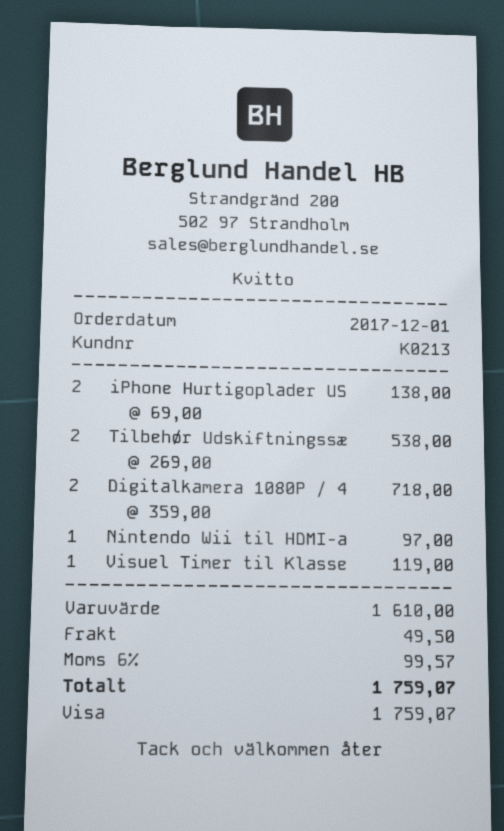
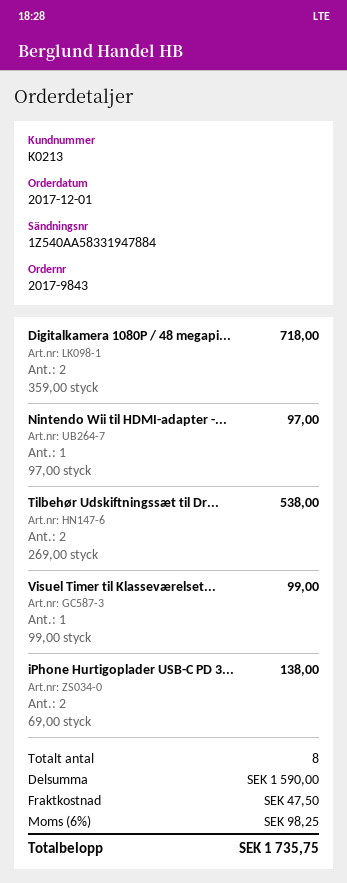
Visuel Timer til Klasse: 1 x 119.00 = 119.00 -> 1 x 99.00 = 99.00
subtotal: 1610.00 -> 1590.00
shipping: 49.50 -> 47.50
tax: 6% = 99.57 -> 6% = 98.25
total: 1759.07 -> 1735.75

